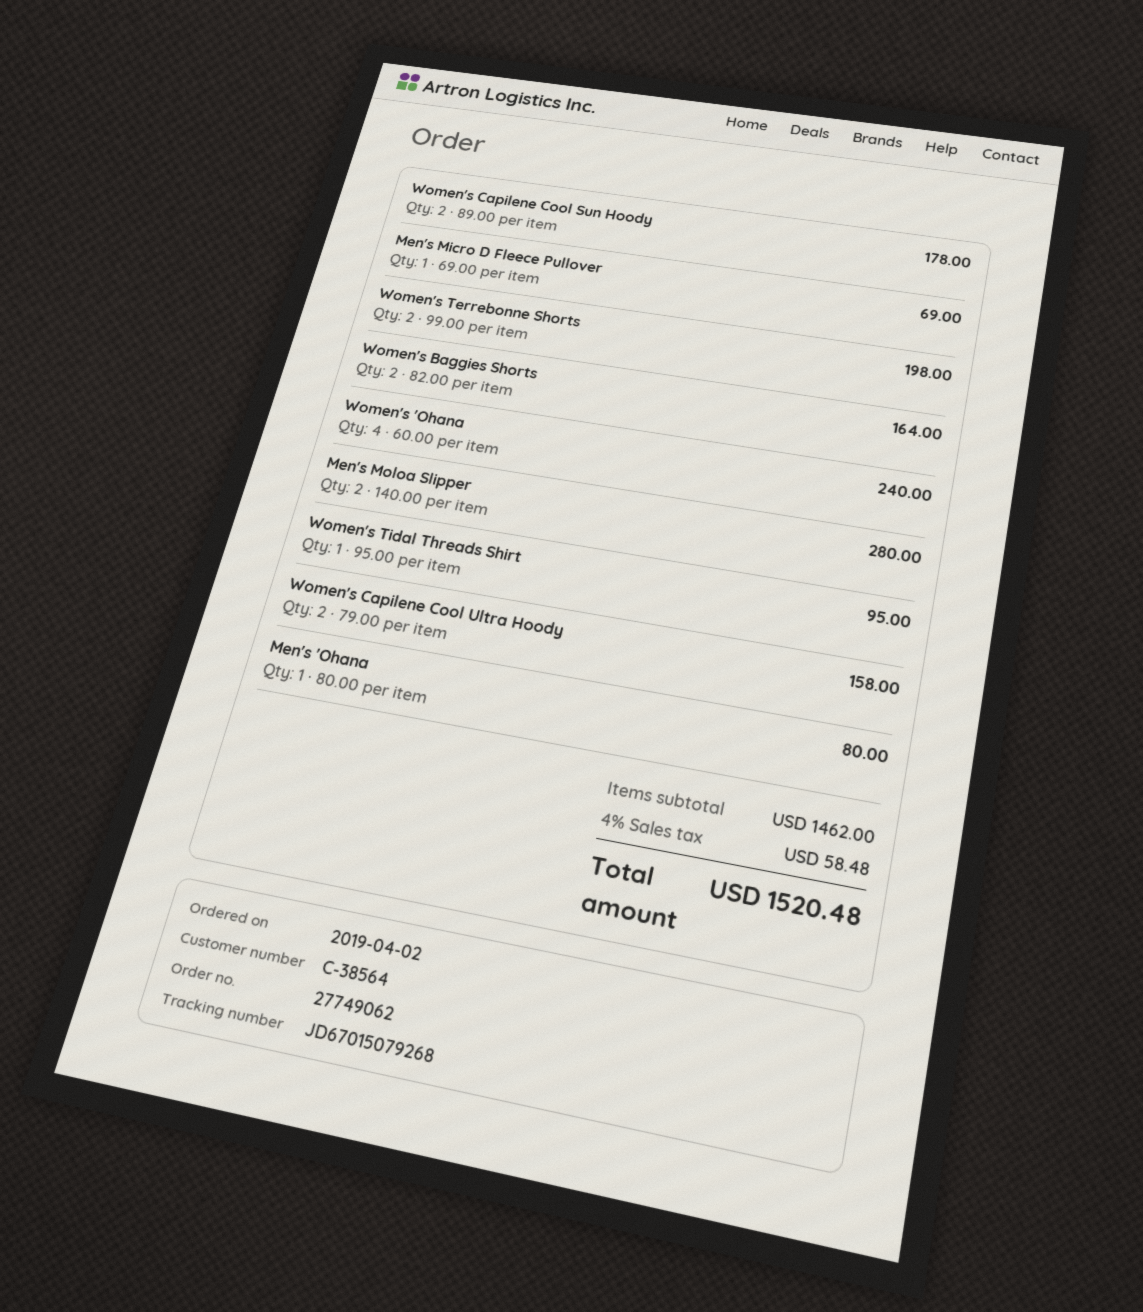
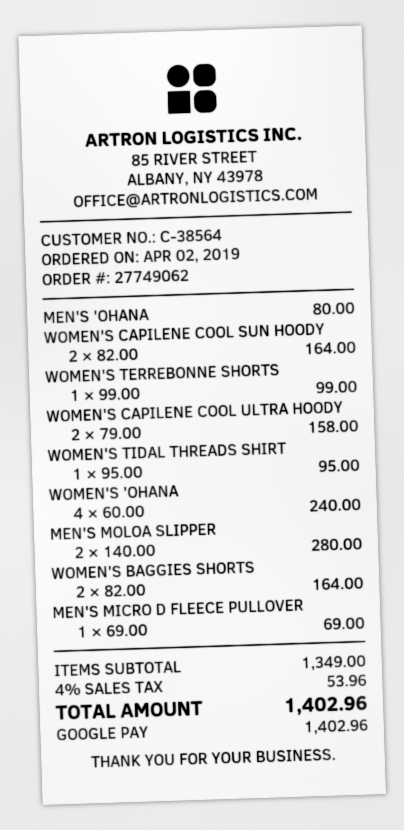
Women's Capilene Cool Sun Hoody: 2 x 89.00 = 178.00 -> 2 x 82.00 = 164.00
Women's Terrebonne Shorts: 2 x 99.00 = 198.00 -> 1 x 99.00 = 99.00
subtotal: 1462.00 -> 1349.00
tax: 4% = 58.48 -> 4% = 53.96
total: 1520.48 -> 1402.96

